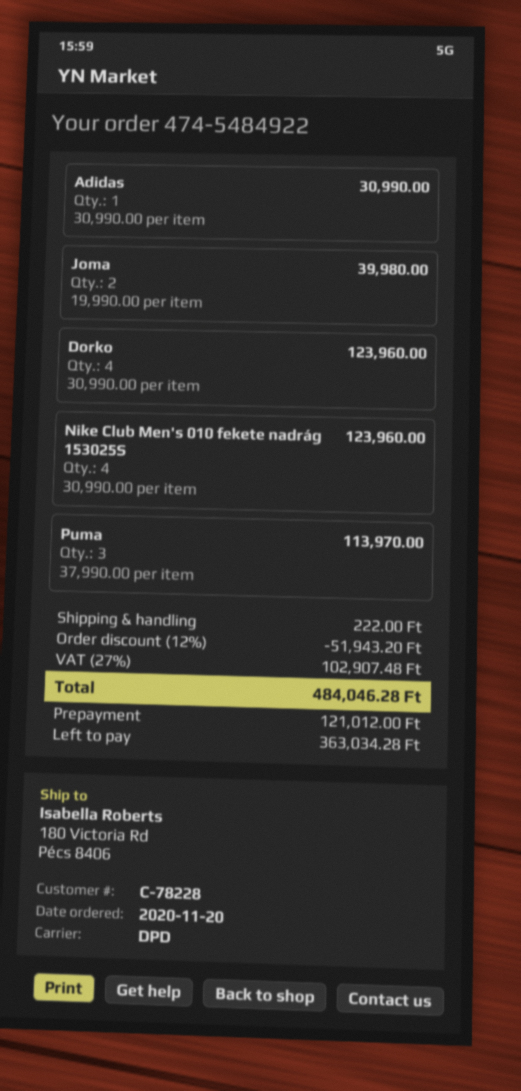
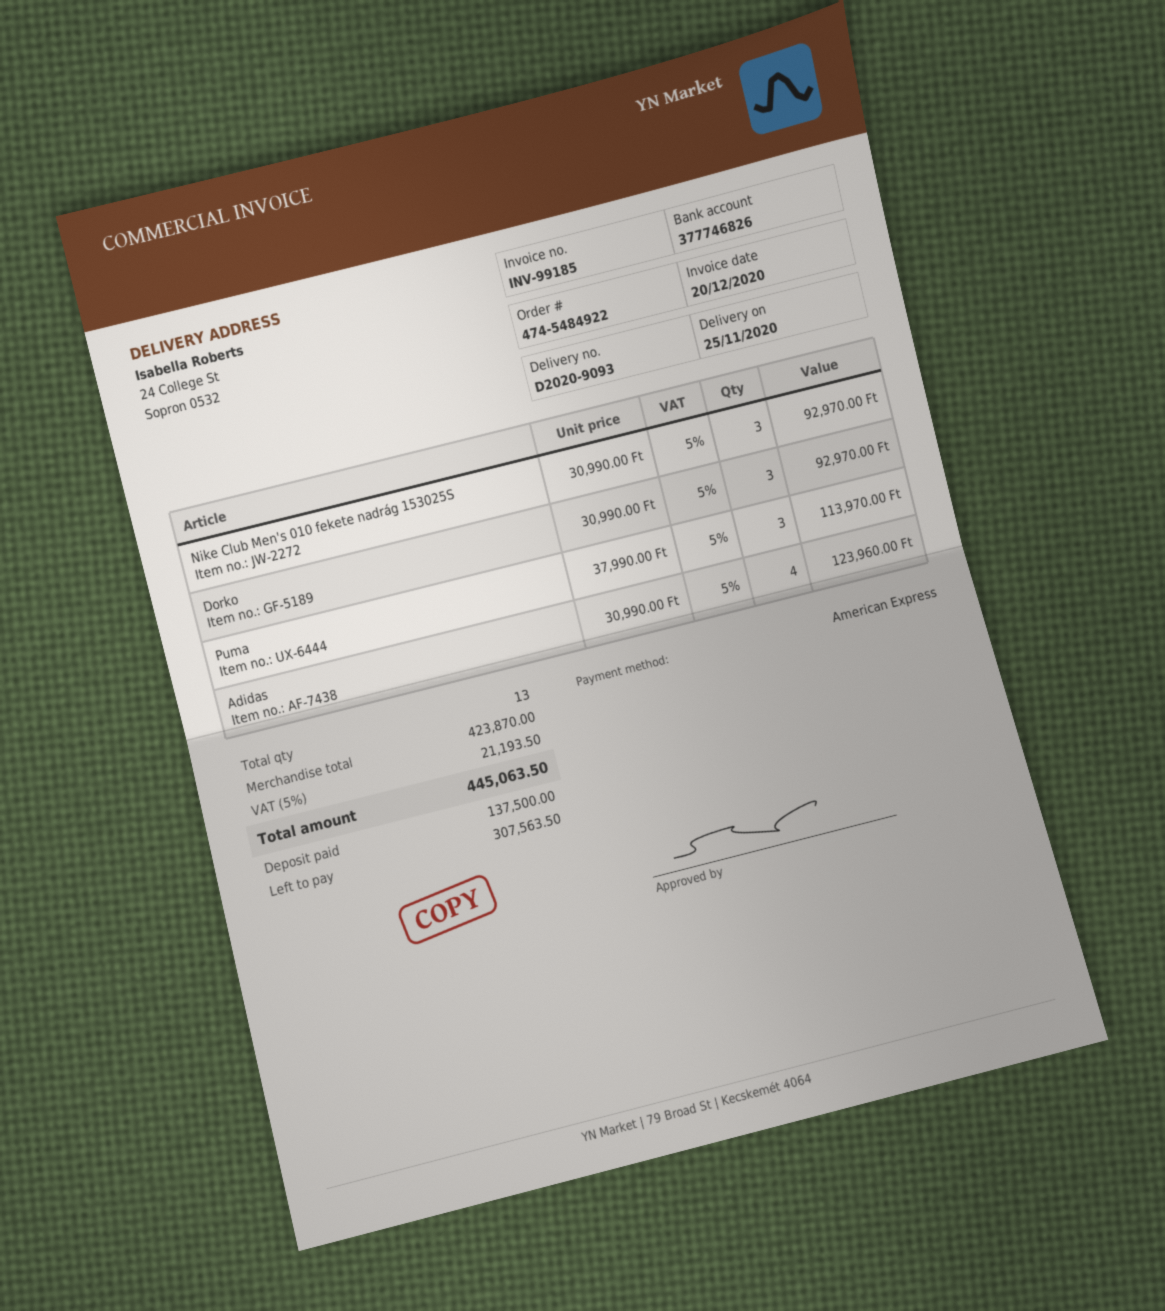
ship to: 180 Victoria Rd, Pécs 8406 -> 24 College St, Sopron 0532
Adidas: 1 x 30990.00 = 30990.00 -> 4 x 30990.00 = 123960.00
Joma: 2 x 19990.00 = 39980.00 -> none
Dorko: 4 x 30990.00 = 123960.00 -> 3 x 30990.00 = 92970.00
Nike Club Men's 010 fekete nadrág 153025S: 4 x 30990.00 = 123960.00 -> 3 x 30990.00 = 92970.00
discount: 12% = 51943.20 -> none
shipping: 222.00 -> none
tax: 27% = 102907.48 -> 5% = 21193.50
total: 484046.28 -> 445063.50
deposit: 121012.00 -> 137500.00
balance: 363034.28 -> 307563.50

